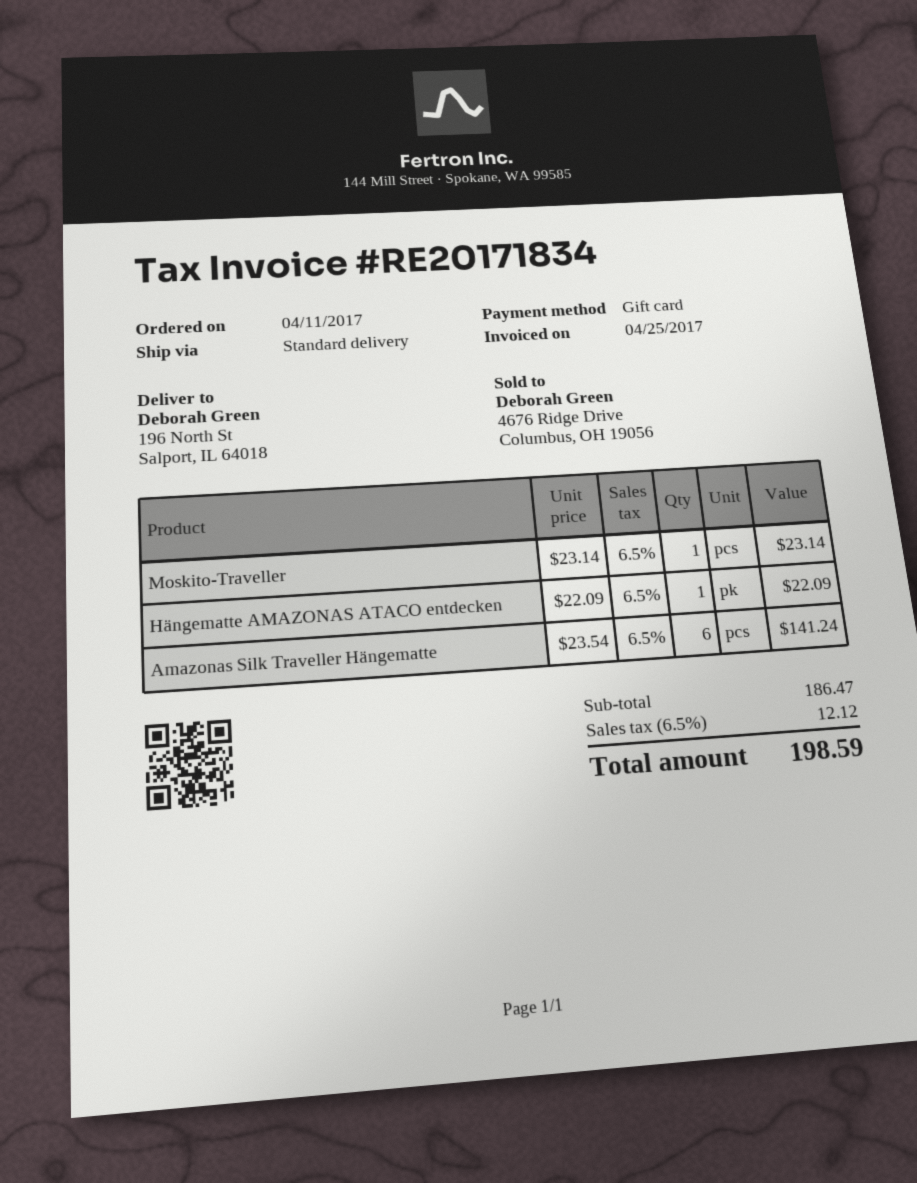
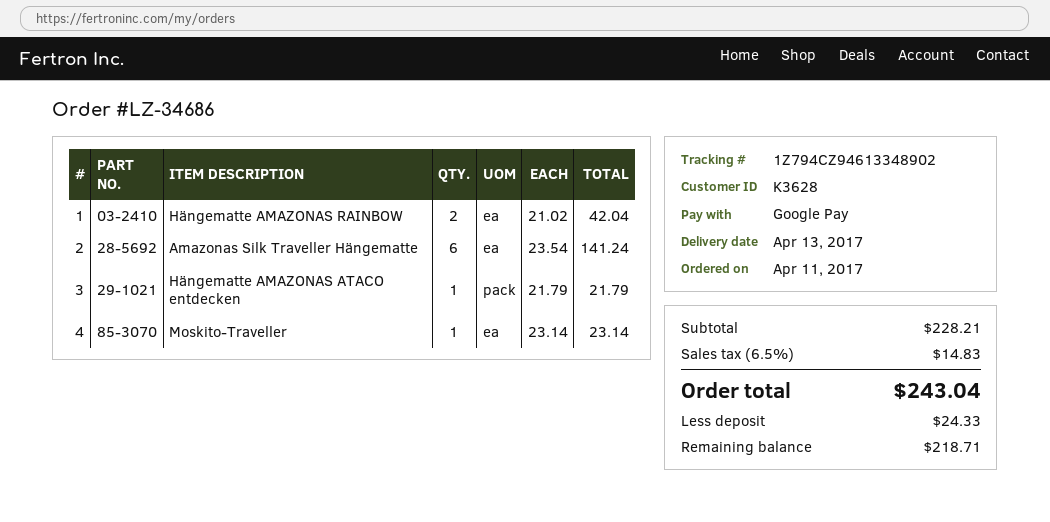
payment method: gift card -> Google Pay
Hängematte AMAZONAS ATACO entdecken: 1 x 22.09 = 22.09 -> 1 x 21.79 = 21.79
Hängematte AMAZONAS RAINBOW: none -> 2 x 21.02 = 42.04
subtotal: 186.47 -> 228.21
tax: 6.5% = 12.12 -> 6.5% = 14.83
total: 198.59 -> 243.04

